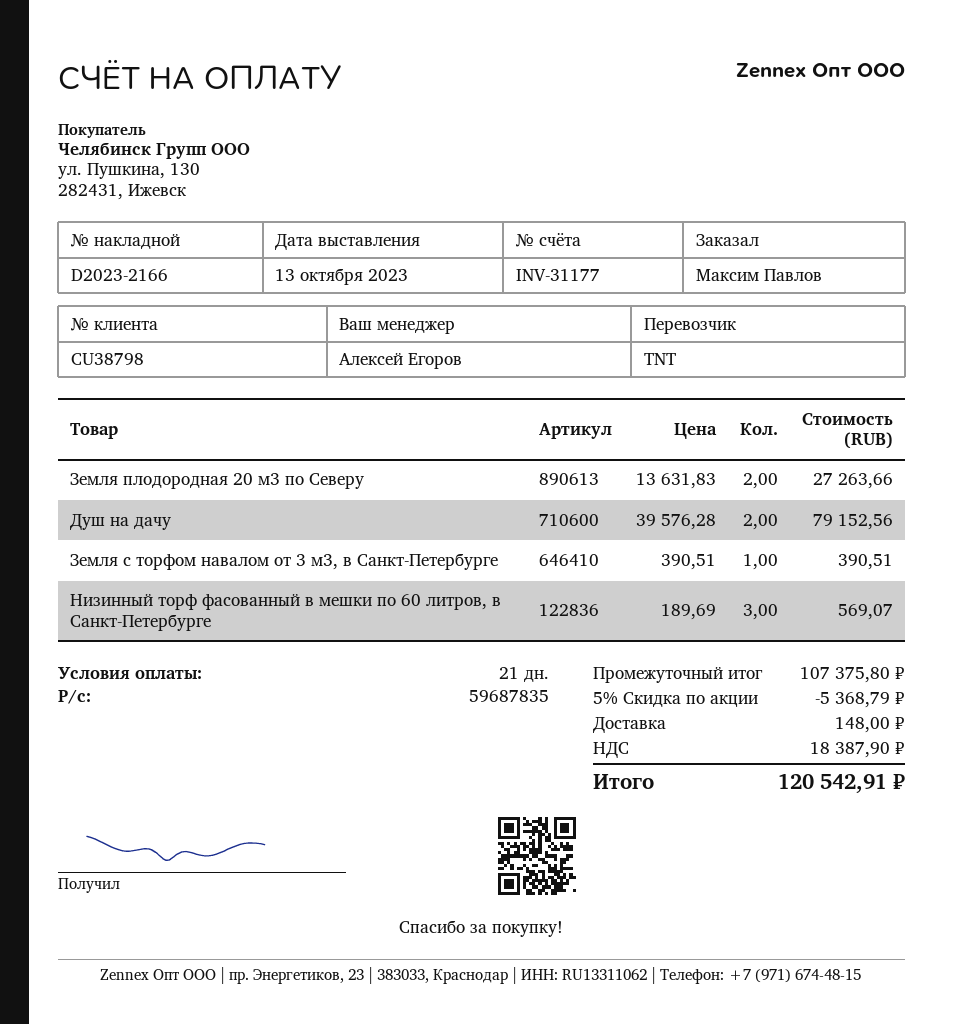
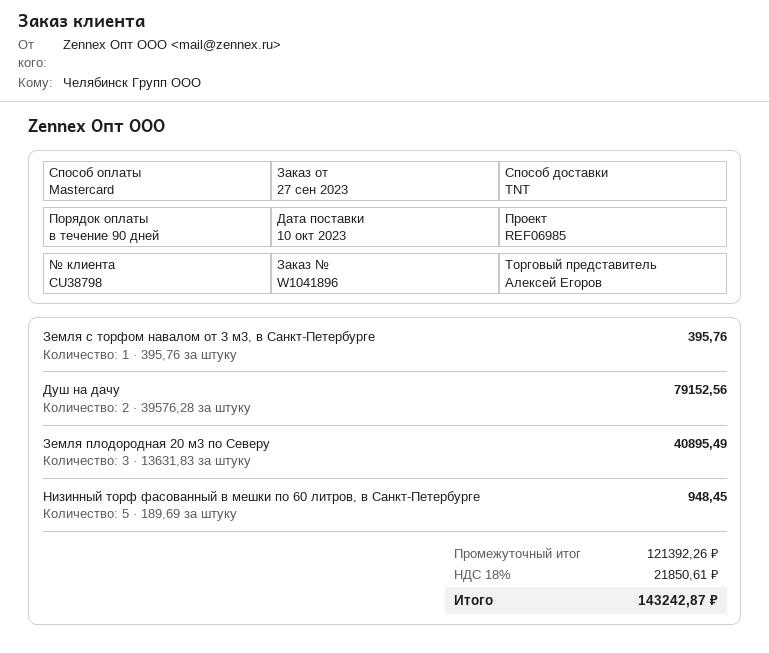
payment terms: 21 days -> 90 days
Земля плодородная 20 м3 по Северу: 2 x 13631.83 = 27263.66 -> 3 x 13631.83 = 40895.49
Земля с торфом навалом от 3 м3, в Санкт-Петербурге: 1 x 390.51 = 390.51 -> 1 x 395.76 = 395.76
Низинный торф фасованный в мешки по 60 литров, в Санкт-Петербурге: 3 x 189.69 = 569.07 -> 5 x 189.69 = 948.45
subtotal: 107375.80 -> 121392.26
discount: 5% = 5368.79 -> none
shipping: 148.00 -> none
tax: 18387.90 -> 21850.61
total: 120542.91 -> 143242.87

